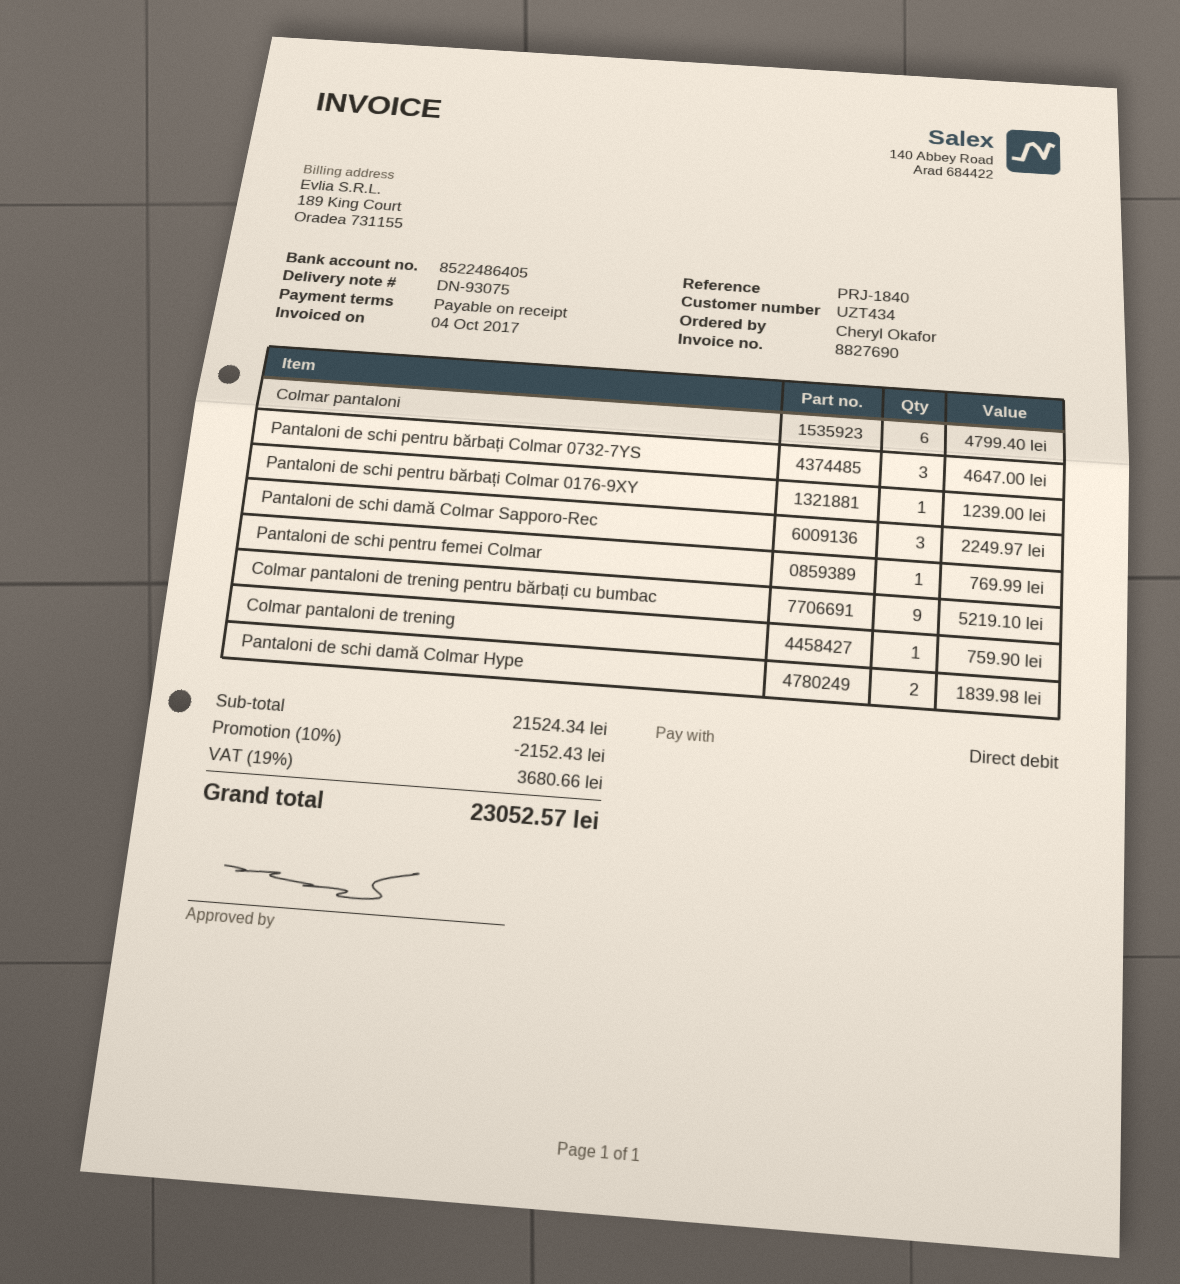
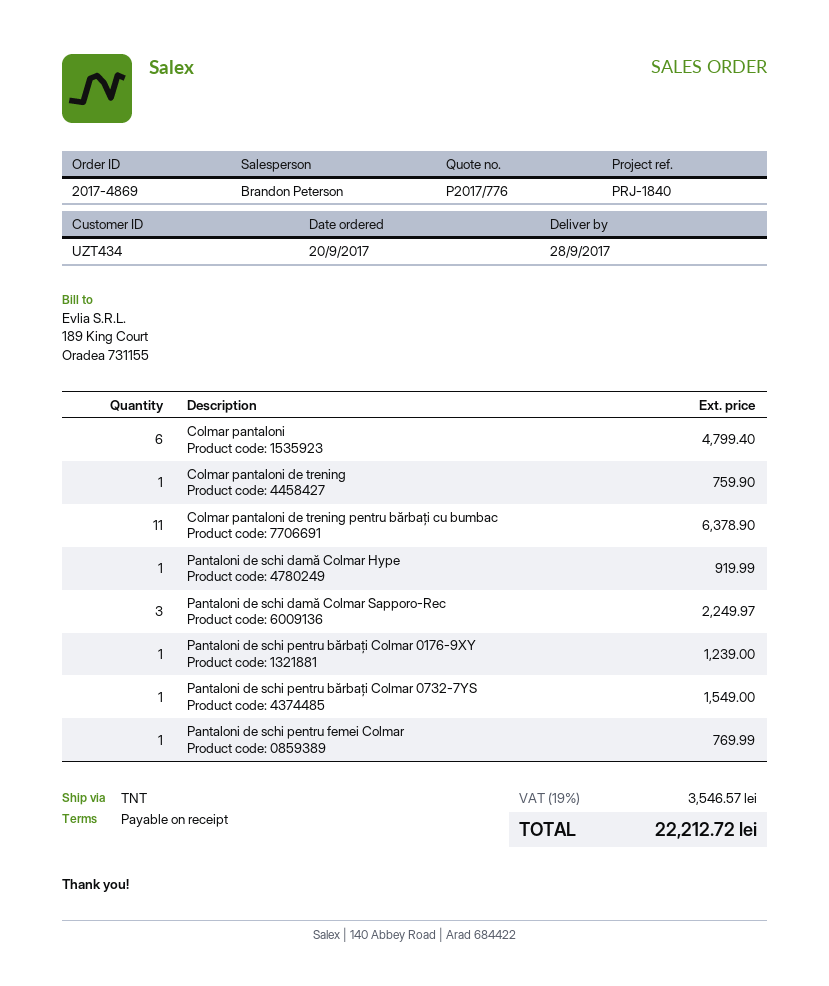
Pantaloni de schi pentru bărbați Colmar 0732-7YS: 3 for 4647.00 -> 1 for 1549.00
Colmar pantaloni de trening pentru bărbați cu bumbac: 9 for 5219.10 -> 11 for 6378.90
Pantaloni de schi damă Colmar Hype: 2 for 1839.98 -> 1 for 919.99
discount: 10% = 2152.43 -> none
tax: 19% = 3680.66 -> 19% = 3546.57
total: 23052.57 -> 22212.72

